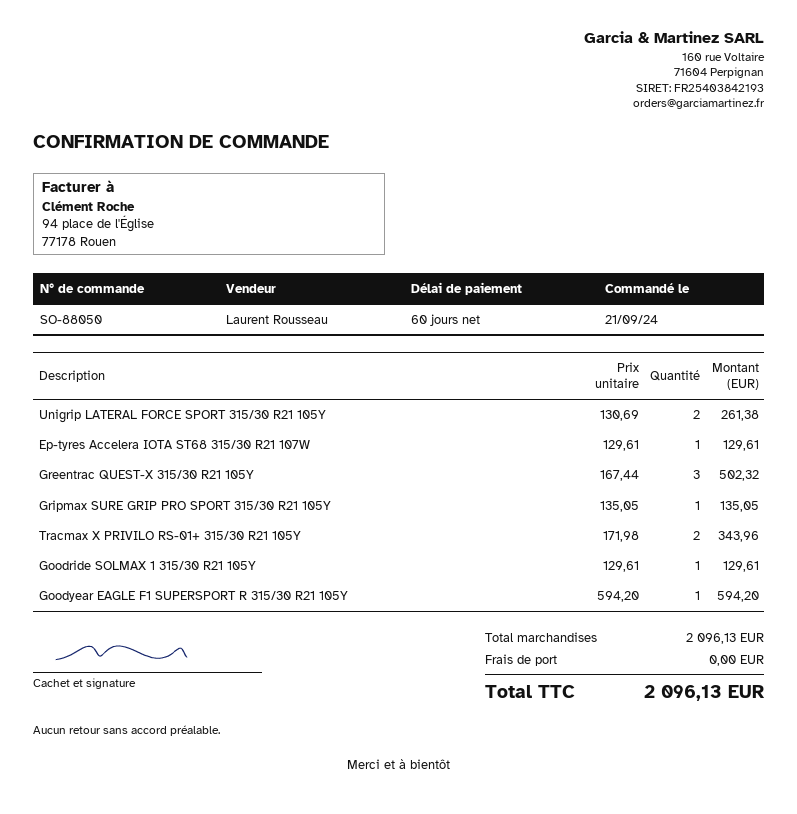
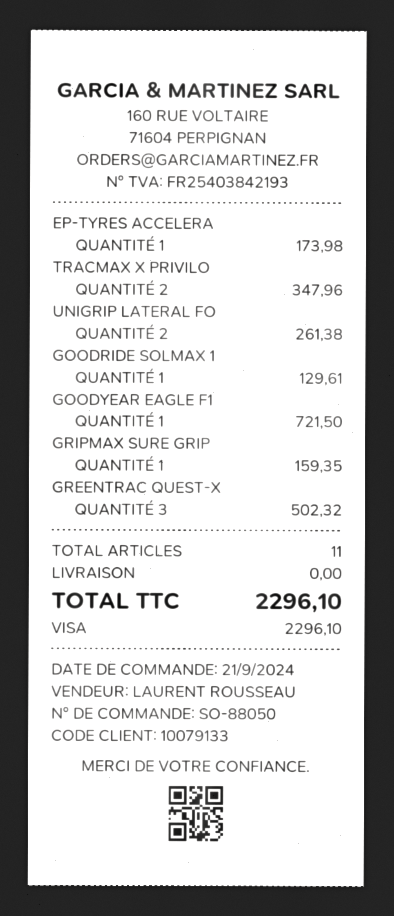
Ep-tyres Accelera IOTA ST68 315/30 R21 107W: 1 for 129.61 -> 1 for 173.98
Gripmax SURE GRIP PRO SPORT 315/30 R21 105Y: 1 for 135.05 -> 1 for 159.35
Tracmax X PRIVILO RS-01+ 315/30 R21 105Y: 2 for 343.96 -> 2 for 347.96
Goodyear EAGLE F1 SUPERSPORT R 315/30 R21 105Y: 1 for 594.20 -> 1 for 721.50
total: 2096.13 -> 2296.10

